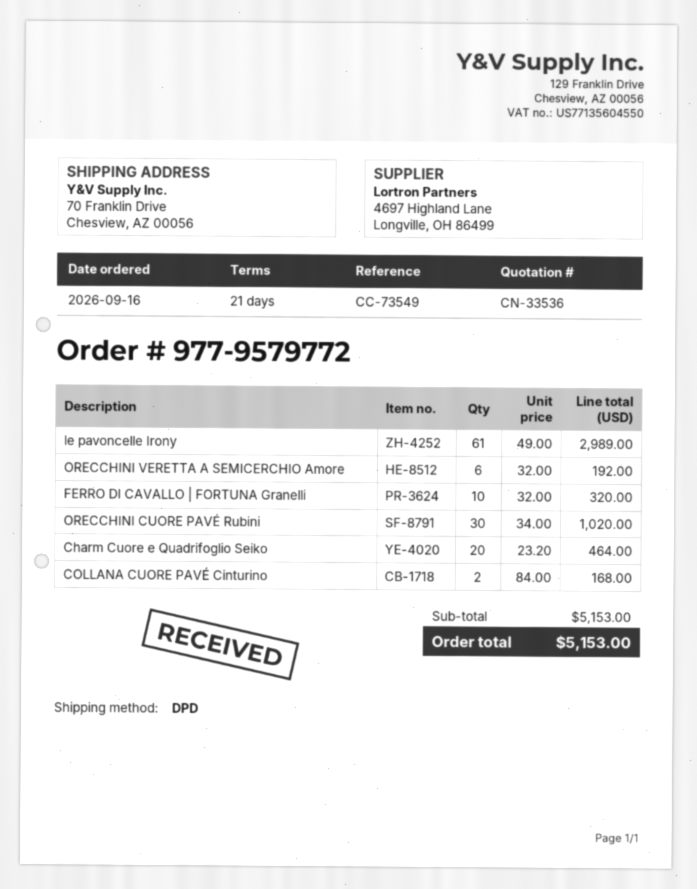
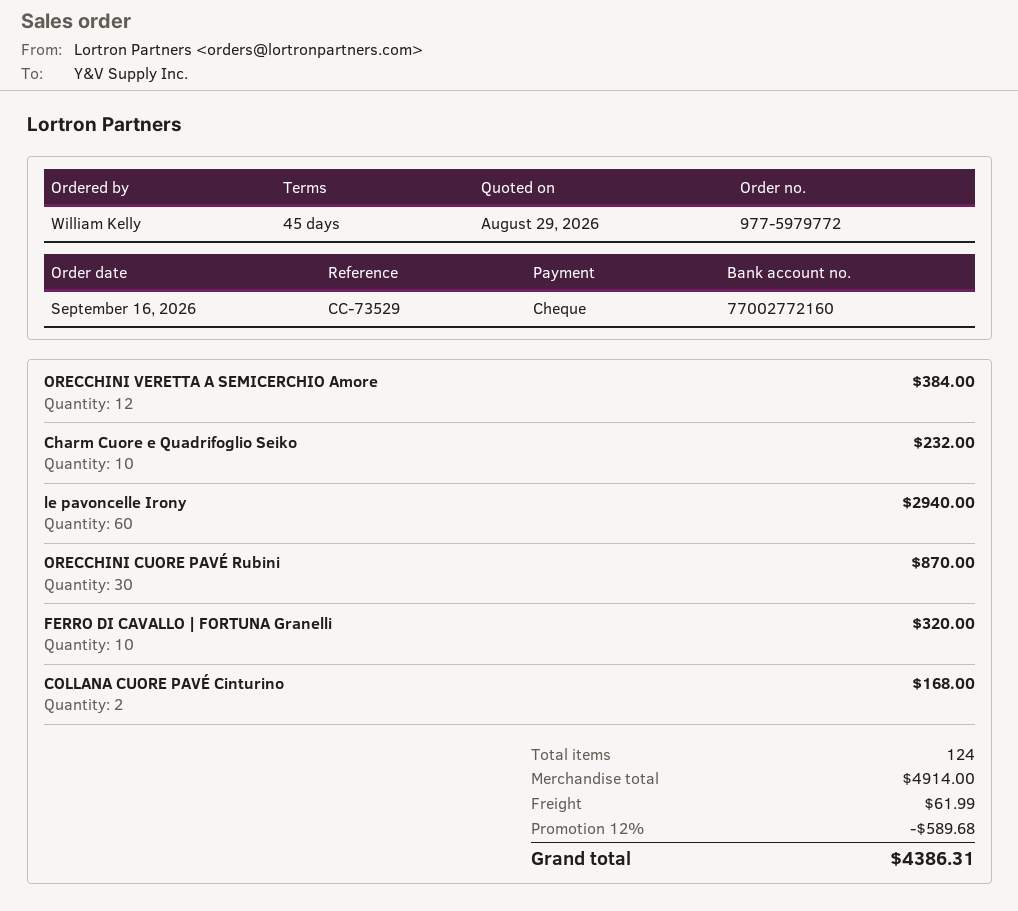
order number: 977-9579772 -> 977-5979772
payment terms: 21 days -> 45 days
reference: CC-73549 -> CC-73529
le pavoncelle Irony: 61 for 2989.00 -> 60 for 2940.00
ORECCHINI VERETTA A SEMICERCHIO Amore: 6 for 192.00 -> 12 for 384.00
ORECCHINI CUORE PAVÉ Rubini: 30 for 1020.00 -> 30 for 870.00
Charm Cuore e Quadrifoglio Seiko: 20 for 464.00 -> 10 for 232.00
subtotal: 5153.00 -> 4914.00
discount: none -> 12% = 589.68
shipping: none -> 61.99
total: 5153.00 -> 4386.31

